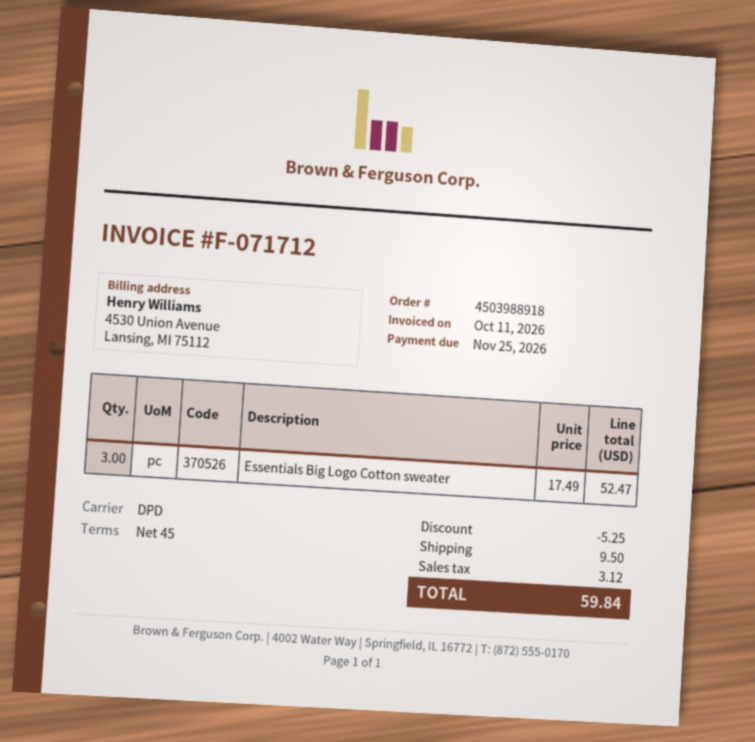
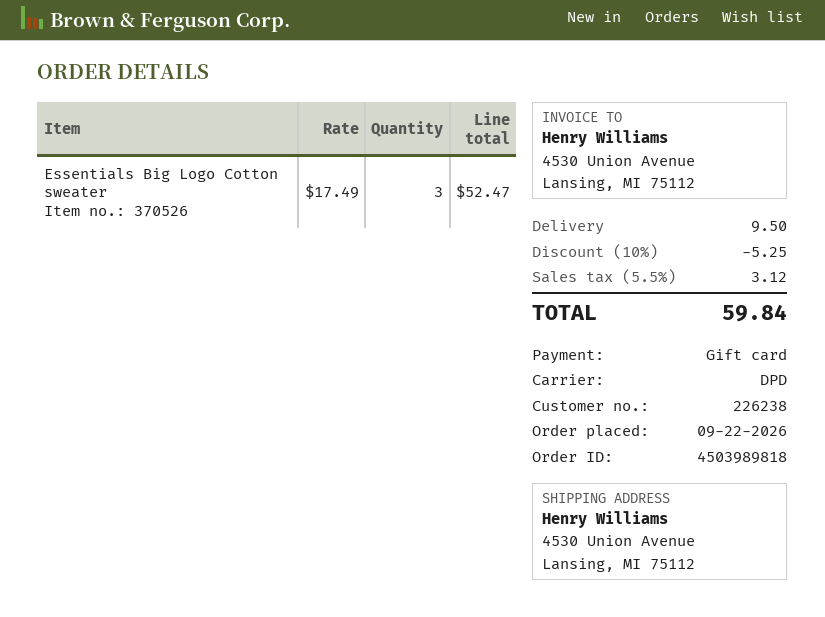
order number: 4503988918 -> 4503989818

